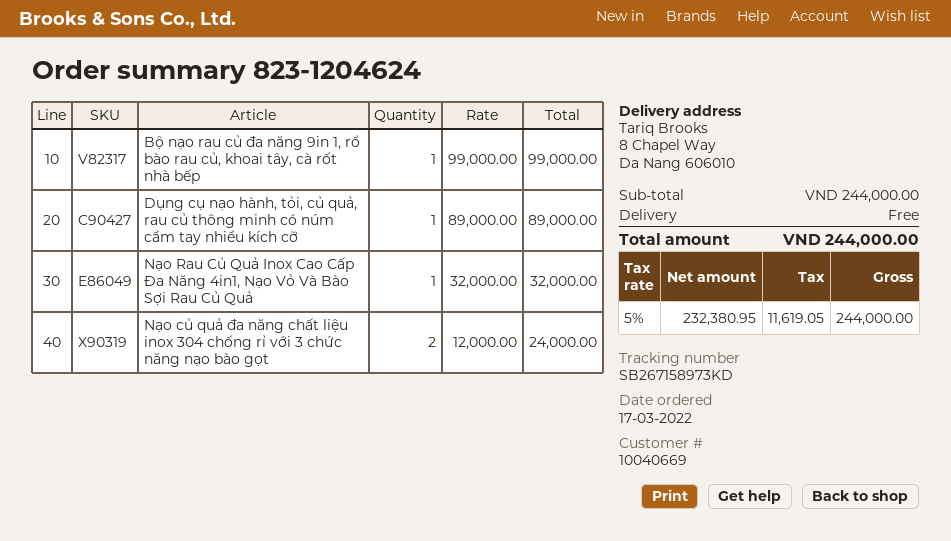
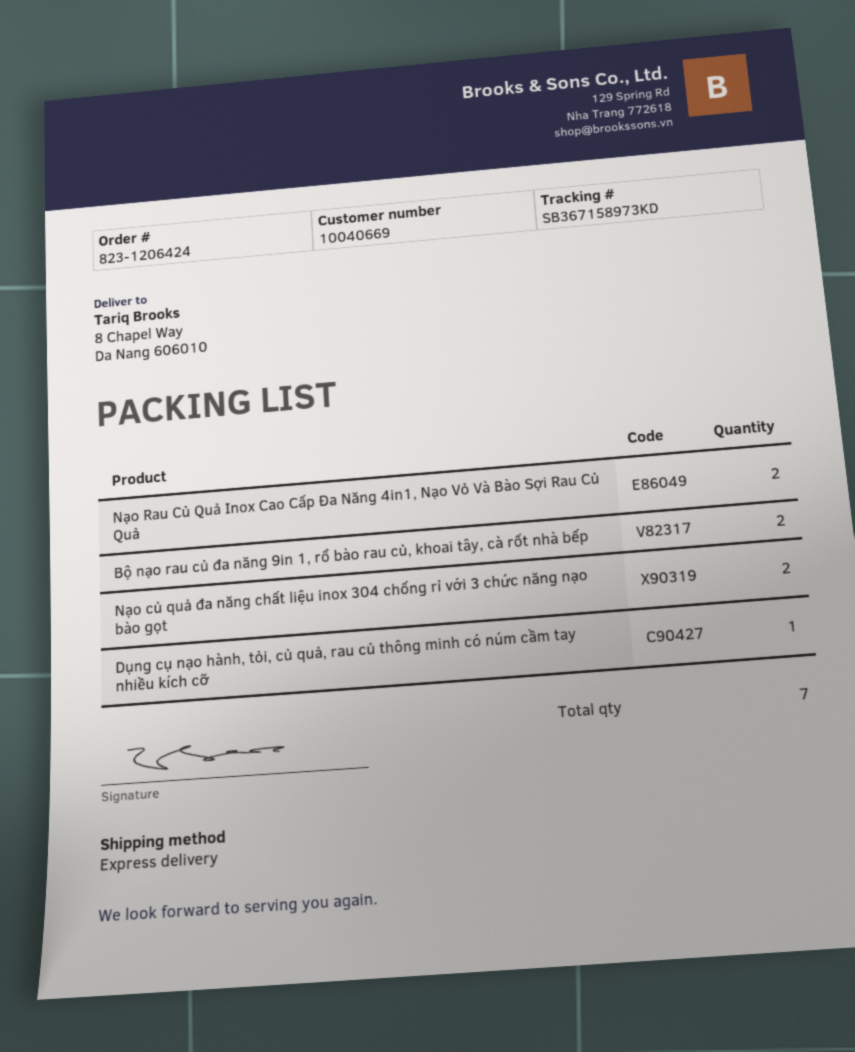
order number: 823-1204624 -> 823-1206424
tracking number: SB267158973KD -> SB367158973KD
Bộ nạo rau củ đa năng 9in 1, rổ bào rau củ, khoai tây, cà rốt nhà bếp: 1 -> 2
Nạo Rau Củ Quả Inox Cao Cấp Đa Năng 4in1, Nạo Vỏ Và Bào Sợi Rau Củ Quả: 1 -> 2

